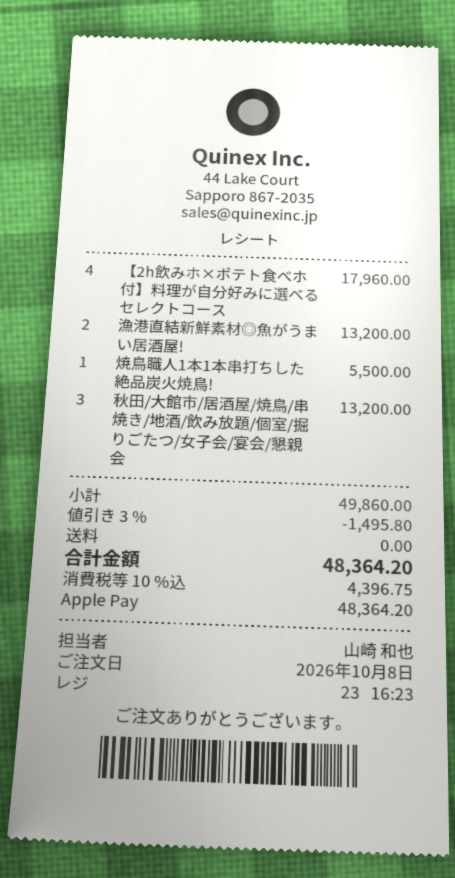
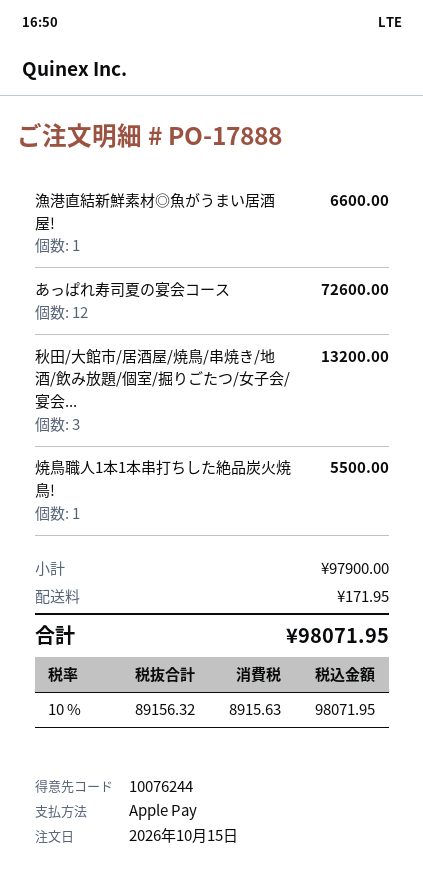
order date: 2026-10-08 -> 2026-10-15
【2h飲みホ×ポテト食べホ付】料理が自分好みに選べるセレクトコース: 4 for 17960.00 -> none
漁港直結新鮮素材◎魚がうまい居酒屋!: 2 for 13200.00 -> 1 for 6600.00
あっぱれ寿司夏の宴会コース: none -> 12 for 72600.00
subtotal: 49860.00 -> 97900.00
discount: 3% = 1495.80 -> none
shipping: 0.00 -> 171.95
tax: 10% = 4396.75 -> 10% = 8915.63
total: 48364.20 -> 98071.95

